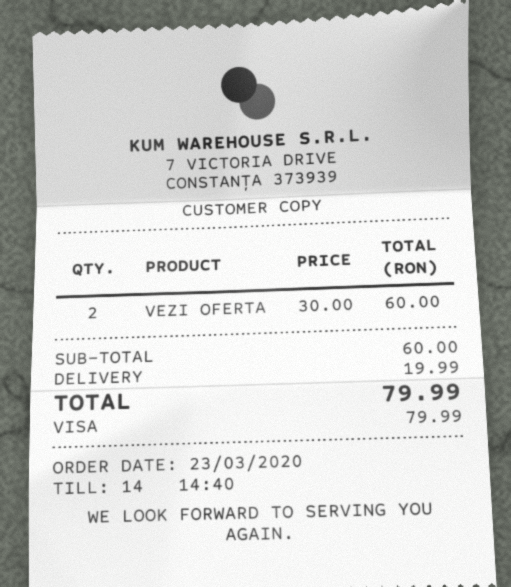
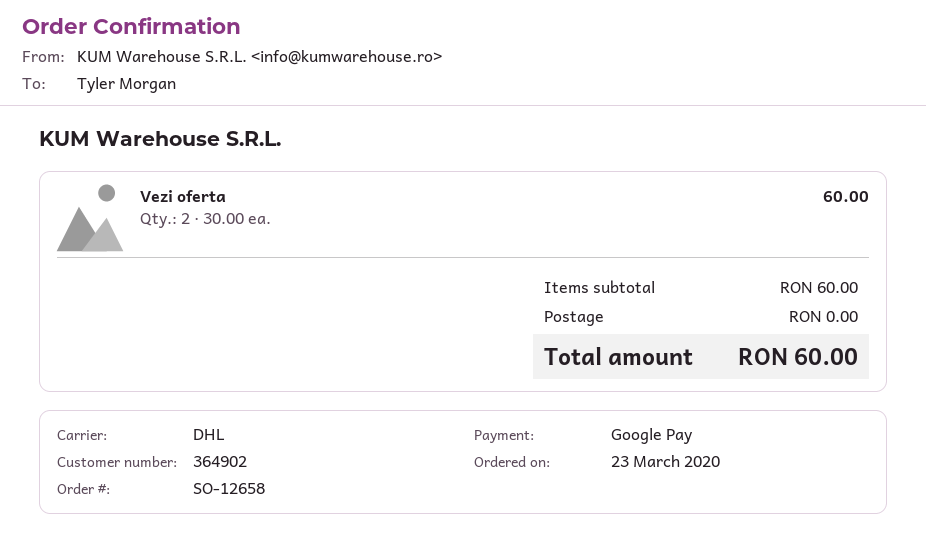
payment method: Visa -> Google Pay
shipping: 19.99 -> 0.00
total: 79.99 -> 60.00

